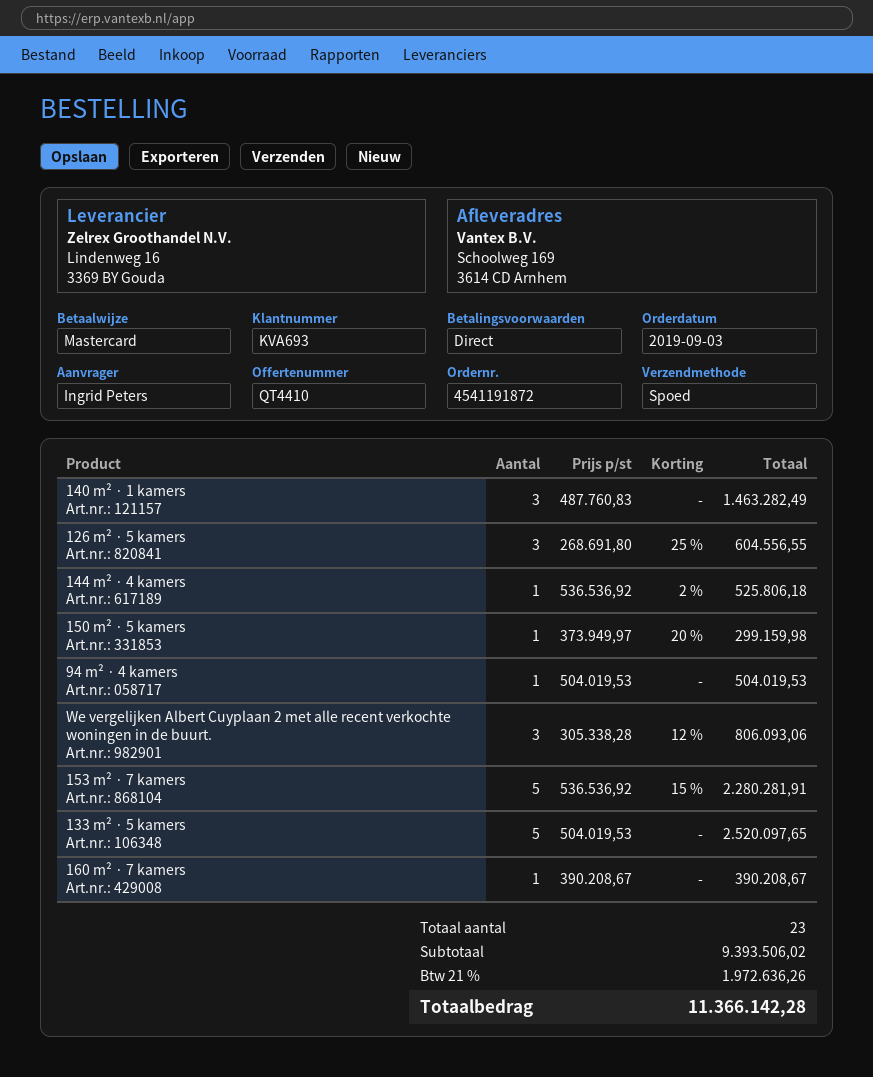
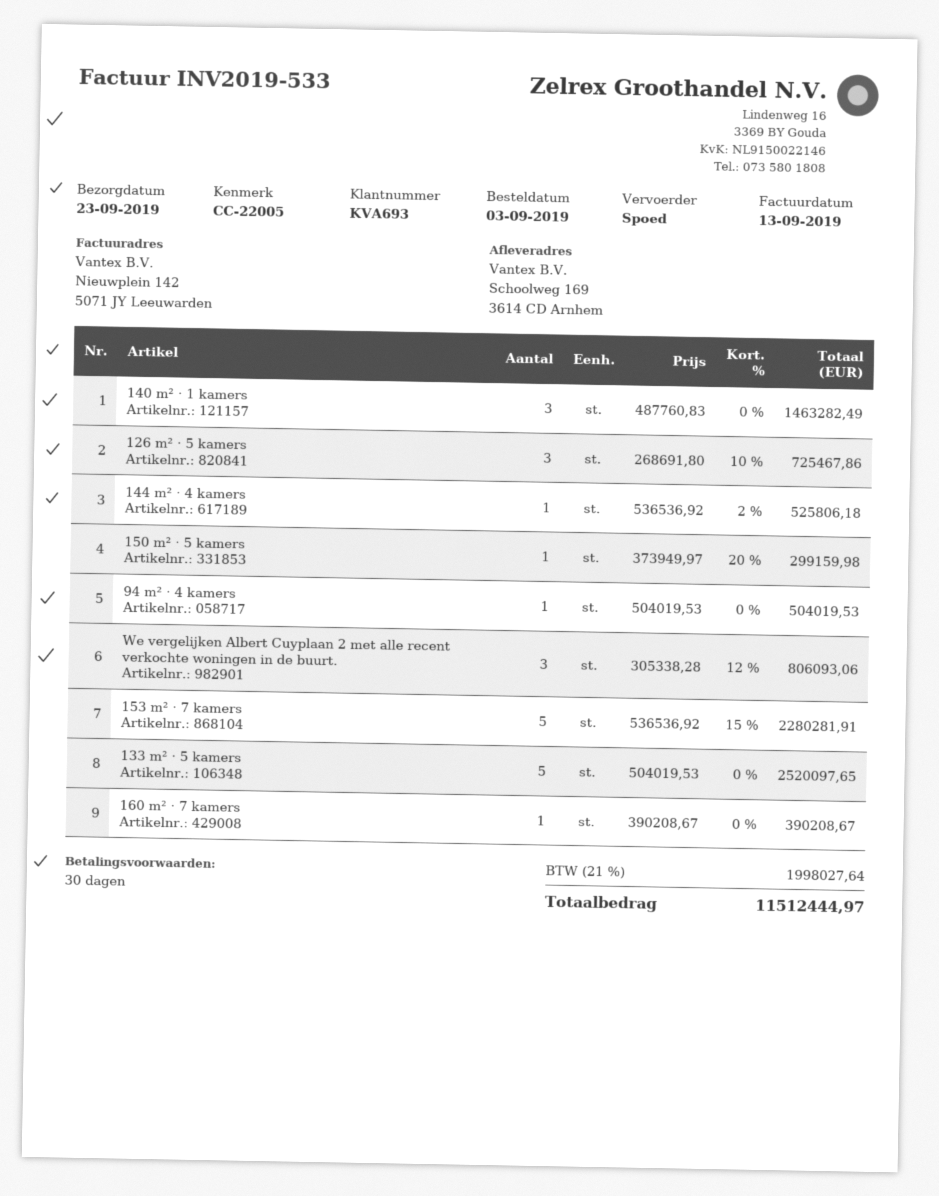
payment terms: on receipt -> 30 days
126 m² · 5 kamers: 3 x 268691.80 - 25% = 604556.55 -> 3 x 268691.80 - 10% = 725467.86
tax: 21% = 1972636.26 -> 21% = 1998027.64
total: 11366142.28 -> 11512444.97

